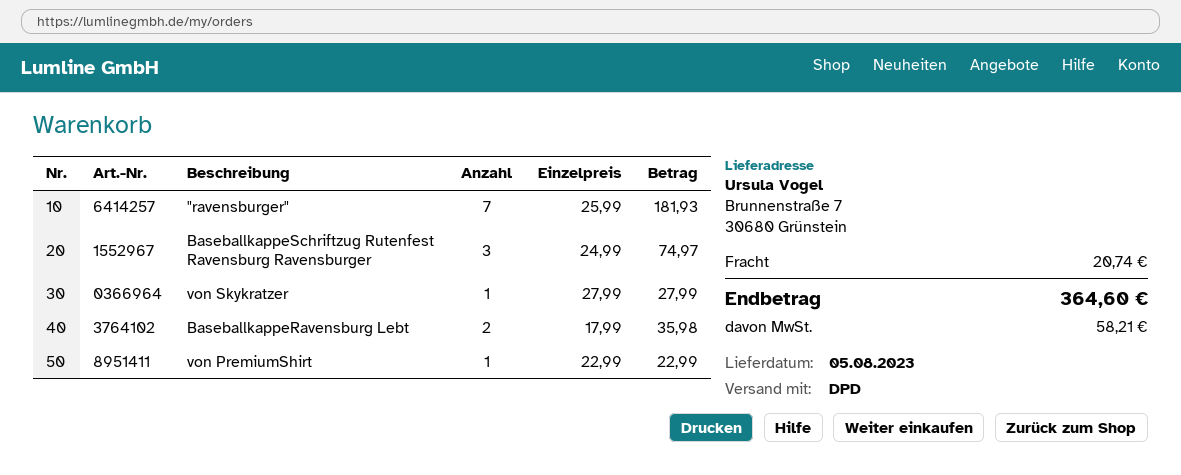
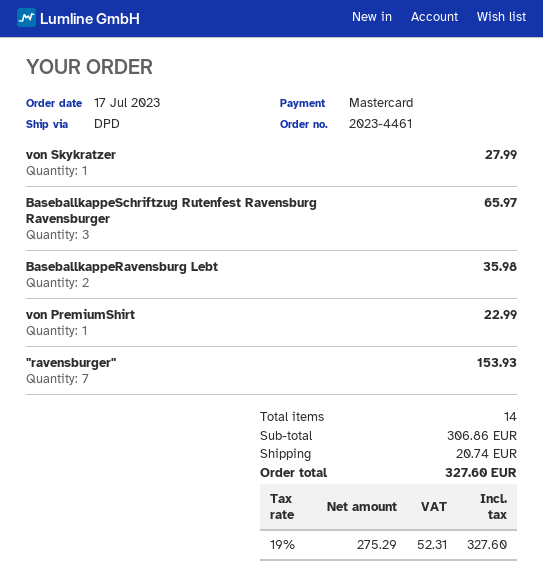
"ravensburger": 7 for 181.93 -> 7 for 153.93
BaseballkappeSchriftzug Rutenfest Ravensburg Ravensburger: 3 for 74.97 -> 3 for 65.97
tax: 58.21 -> 52.31
total: 364.60 -> 327.60

